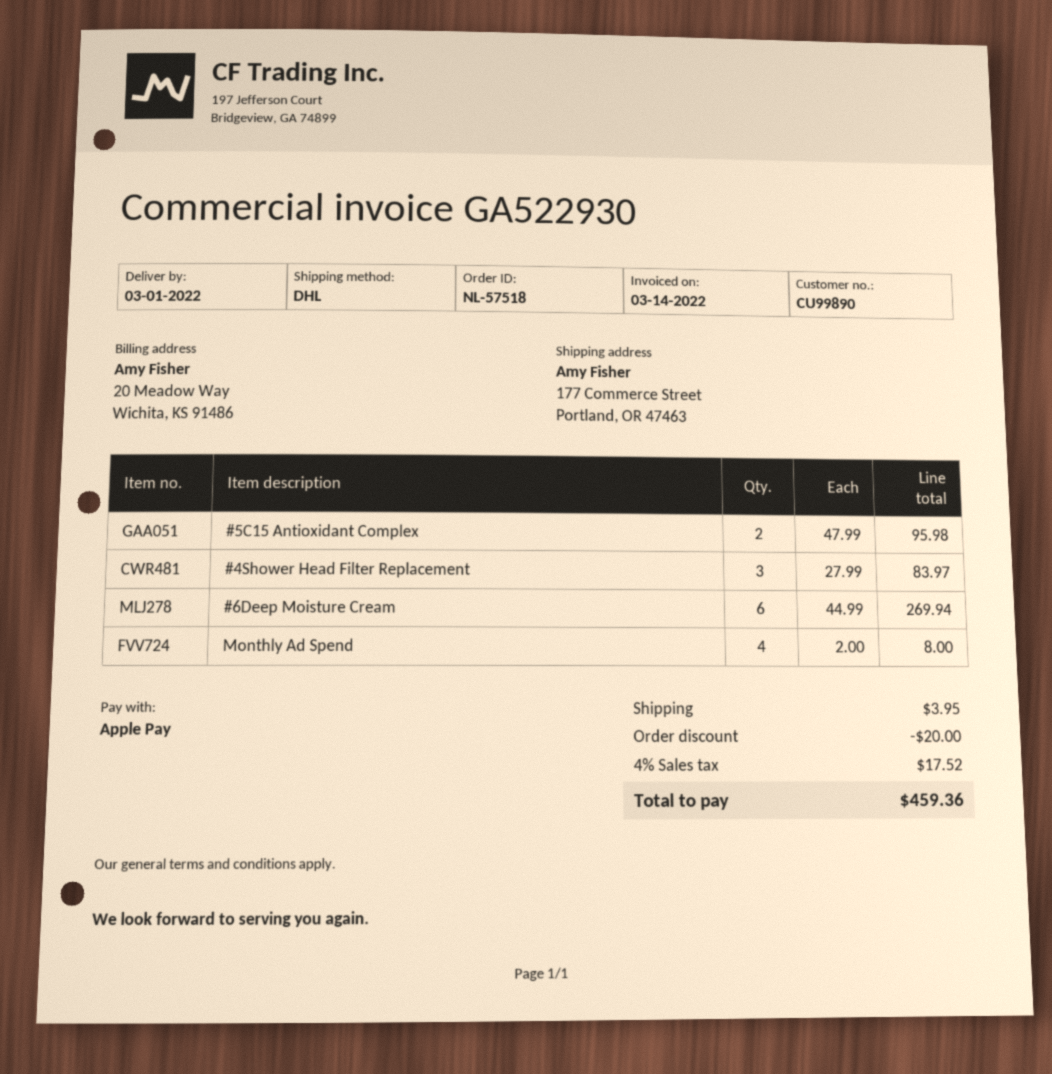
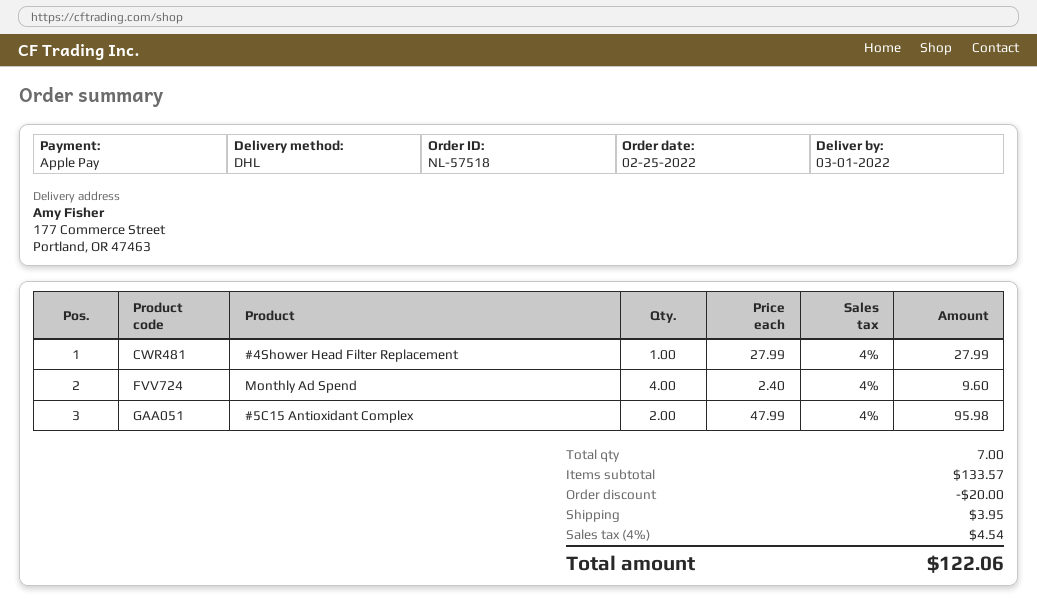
#4Shower Head Filter Replacement: 3 x 27.99 = 83.97 -> 1 x 27.99 = 27.99
#6Deep Moisture Cream: 6 x 44.99 = 269.94 -> none
Monthly Ad Spend: 4 x 2.00 = 8.00 -> 4 x 2.40 = 9.60
tax: 4% = 17.52 -> 4% = 4.54
total: 459.36 -> 122.06

